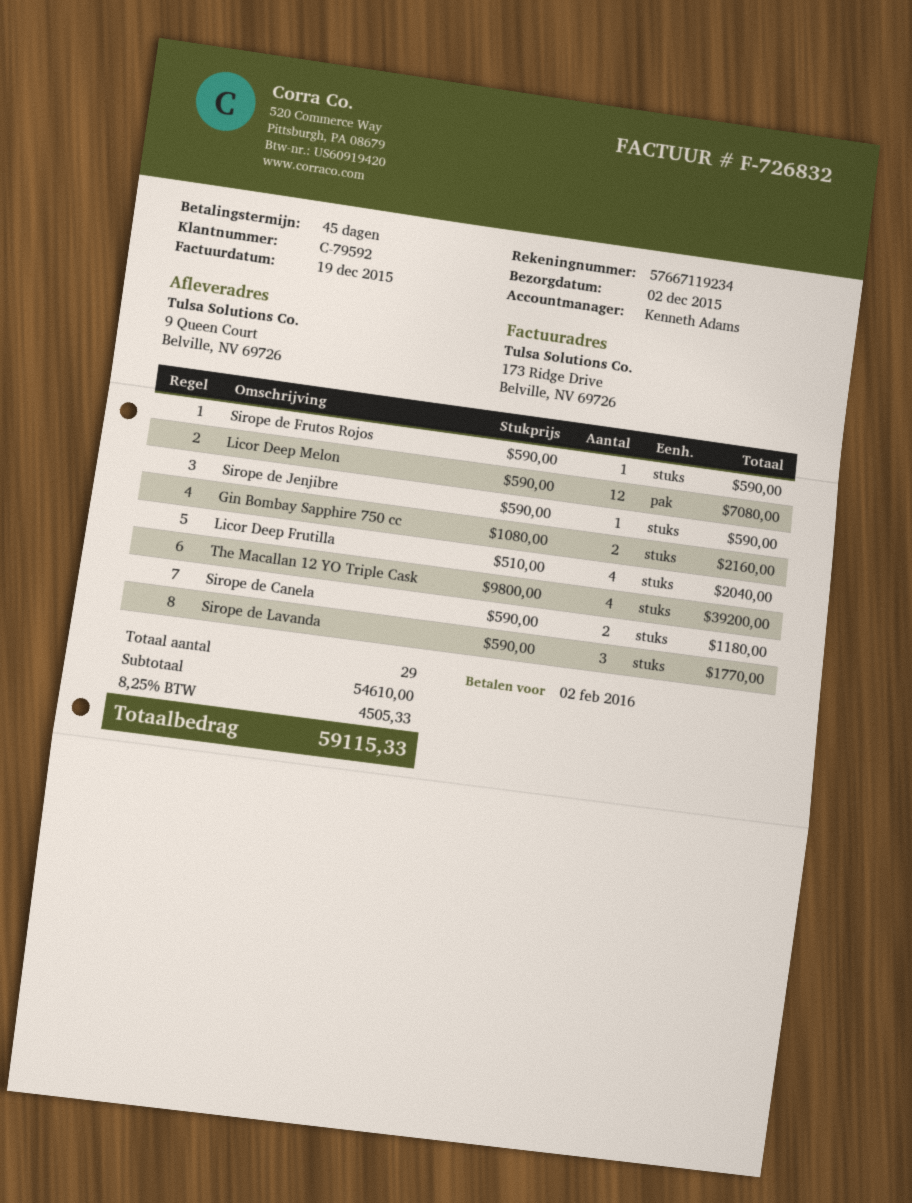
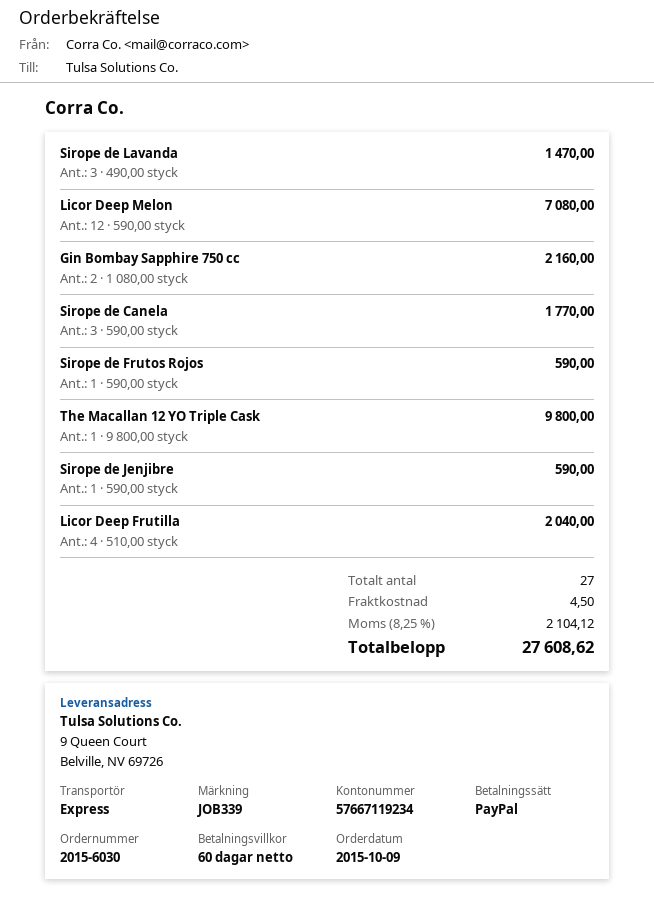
payment terms: 45 days -> 60 days
The Macallan 12 YO Triple Cask: 4 x 9800.00 = 39200.00 -> 1 x 9800.00 = 9800.00
Sirope de Canela: 2 x 590.00 = 1180.00 -> 3 x 590.00 = 1770.00
Sirope de Lavanda: 3 x 590.00 = 1770.00 -> 3 x 490.00 = 1470.00
total quantity: 29 -> 27
shipping: none -> 4.50
tax: 8.25% = 4505.33 -> 8.25% = 2104.12
total: 59115.33 -> 27608.62

